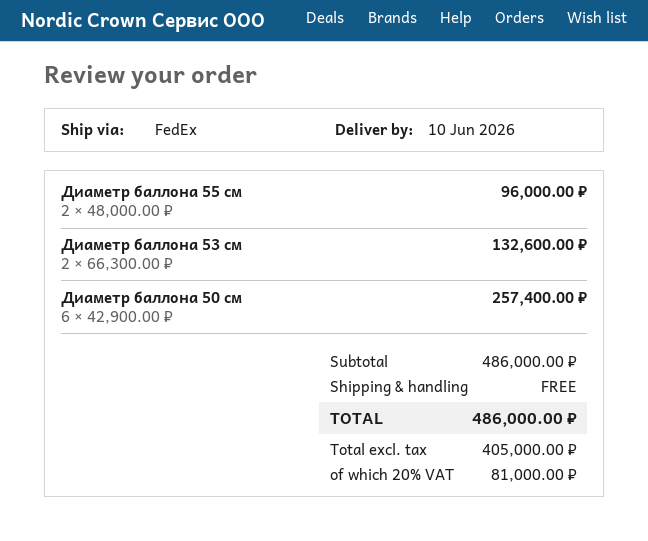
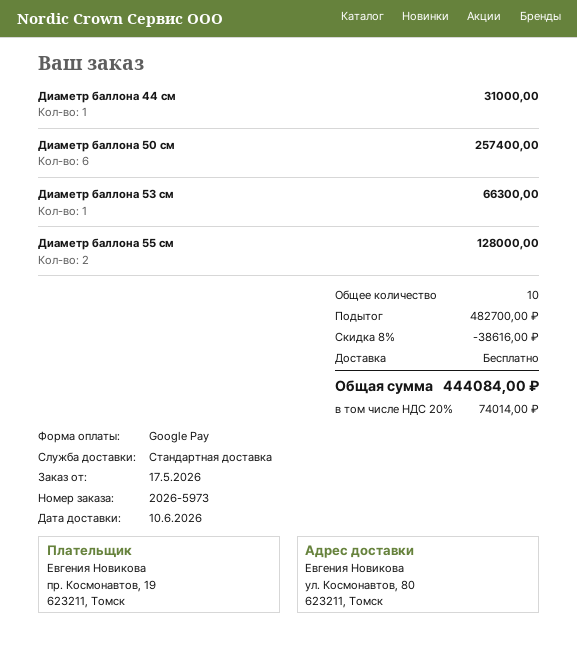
shipping method: FedEx -> standard
Диаметр баллона 55 см: 2 for 96000.00 -> 2 for 128000.00
Диаметр баллона 53 см: 2 for 132600.00 -> 1 for 66300.00
Диаметр баллона 44 см: none -> 1 for 31000.00
subtotal: 486000.00 -> 482700.00
discount: none -> 8% = 38616.00
tax: 20% = 81000.00 -> 20% = 74014.00
total: 486000.00 -> 444084.00

